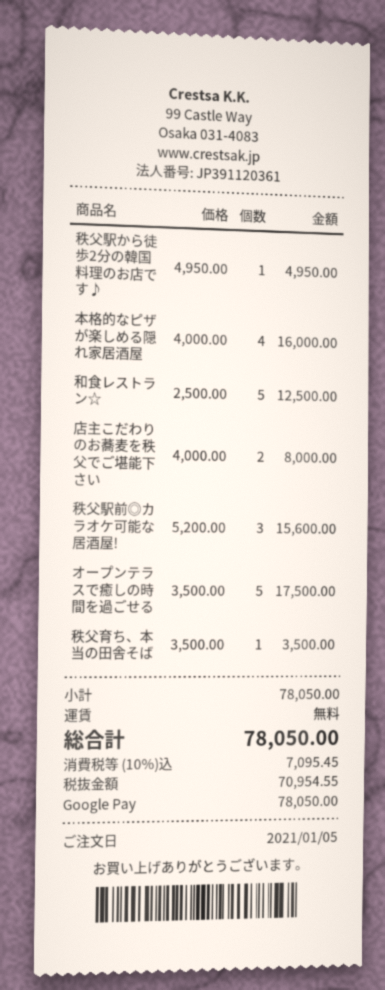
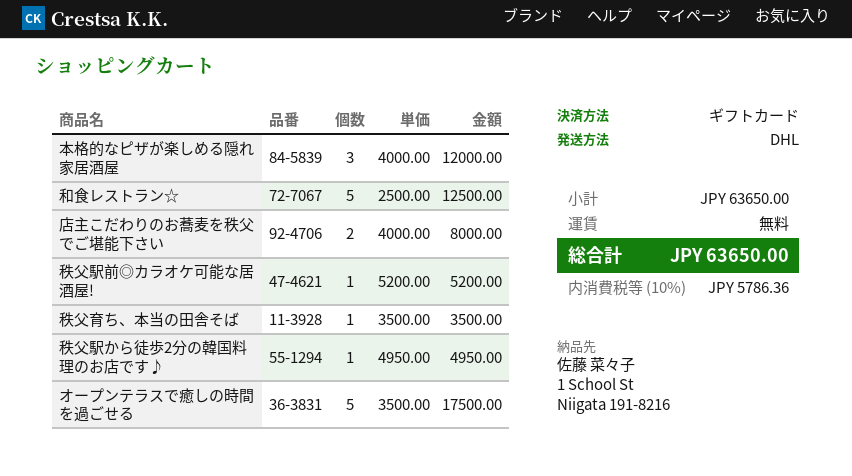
payment method: Google Pay -> gift card
本格的なピザが楽しめる隠れ家居酒屋: 4 x 4000.00 = 16000.00 -> 3 x 4000.00 = 12000.00
秩父駅前◎カラオケ可能な居酒屋!: 3 x 5200.00 = 15600.00 -> 1 x 5200.00 = 5200.00
subtotal: 78050.00 -> 63650.00
tax: 10% = 7095.45 -> 10% = 5786.36
total: 78050.00 -> 63650.00

